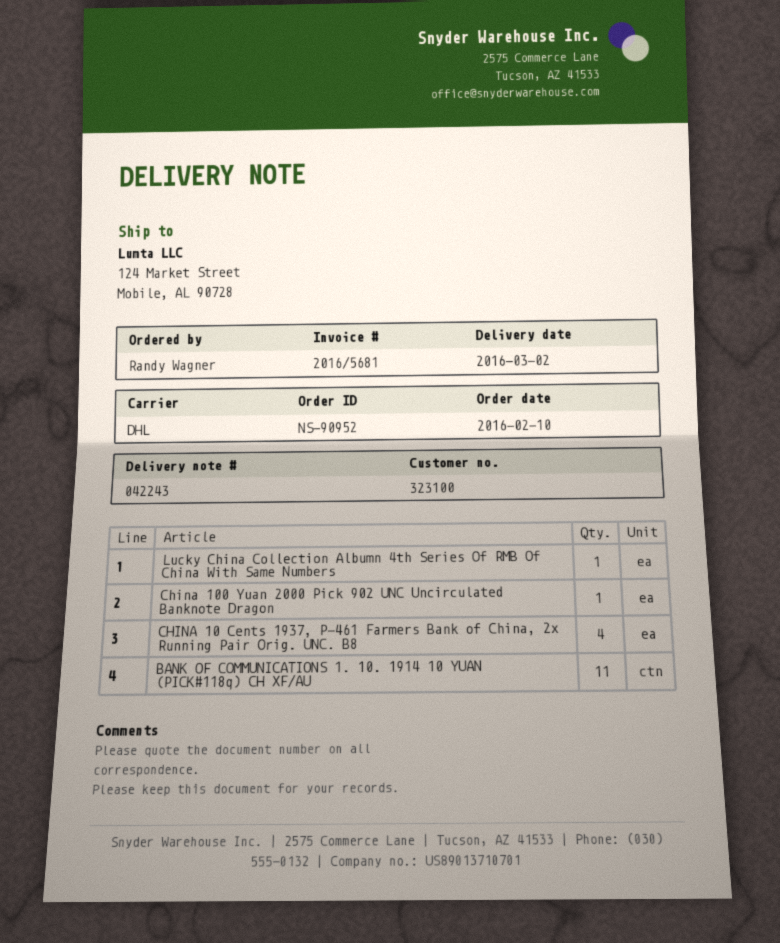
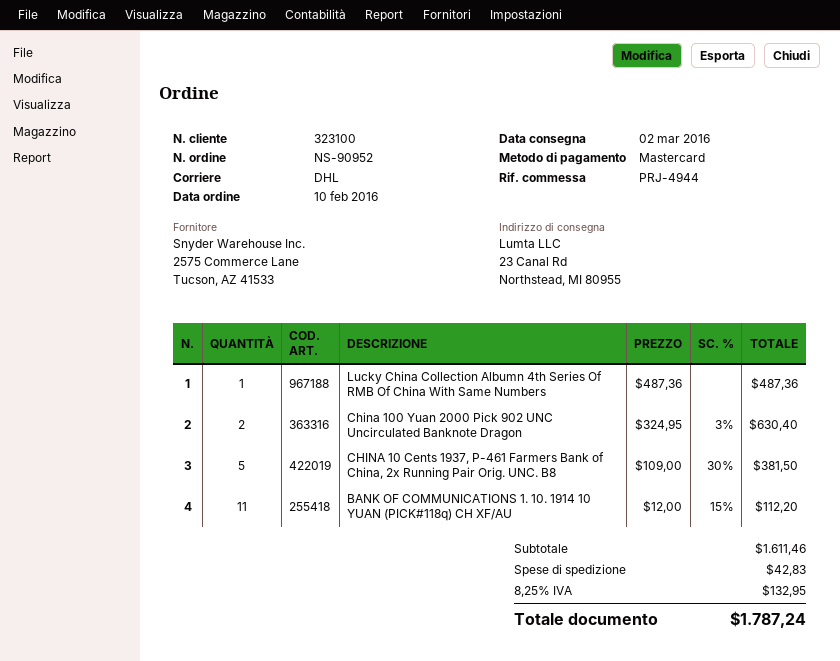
ship to: 124 Market Street, Mobile, AL 90728 -> 23 Canal Rd, Northstead, MI 80955
China 100 Yuan 2000 Pick 902 UNC Uncirculated Banknote Dragon: 1 -> 2
CHINA 10 Cents 1937, P-461 Farmers Bank of China, 2x Running Pair Orig. UNC. B8: 4 -> 5

